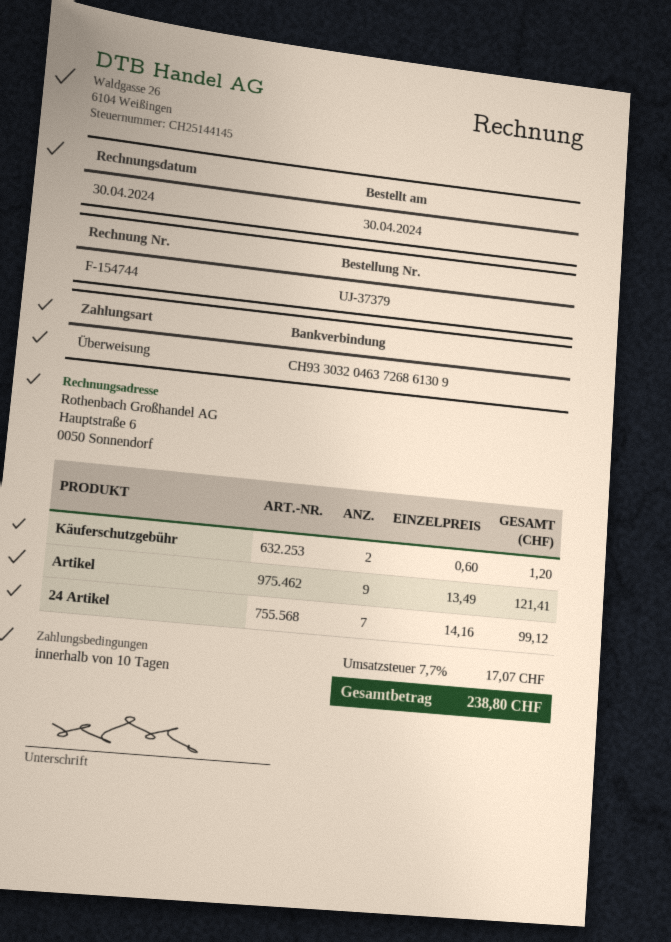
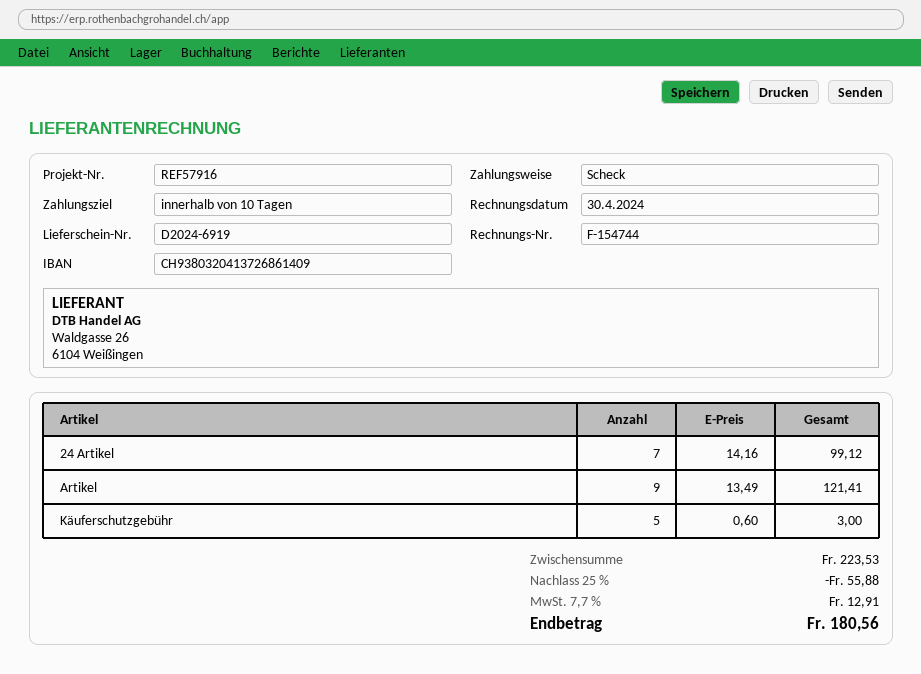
payment method: bank transfer -> cheque
bank account: CH9330320463726861309 -> CH9380320413726861409
Käuferschutzgebühr: 2 x 0.60 = 1.20 -> 5 x 0.60 = 3.00
discount: none -> 25% = 55.88
tax: 7.7% = 17.07 -> 7.7% = 12.91
total: 238.80 -> 180.56

